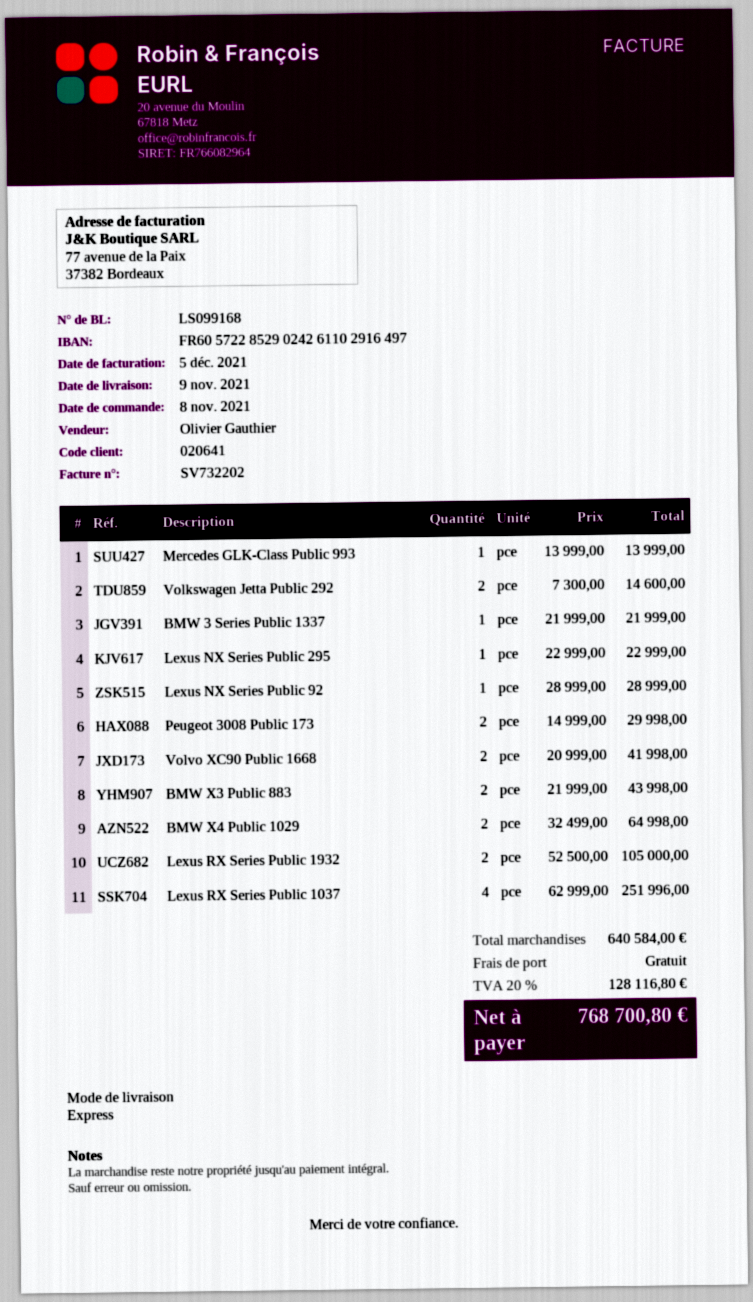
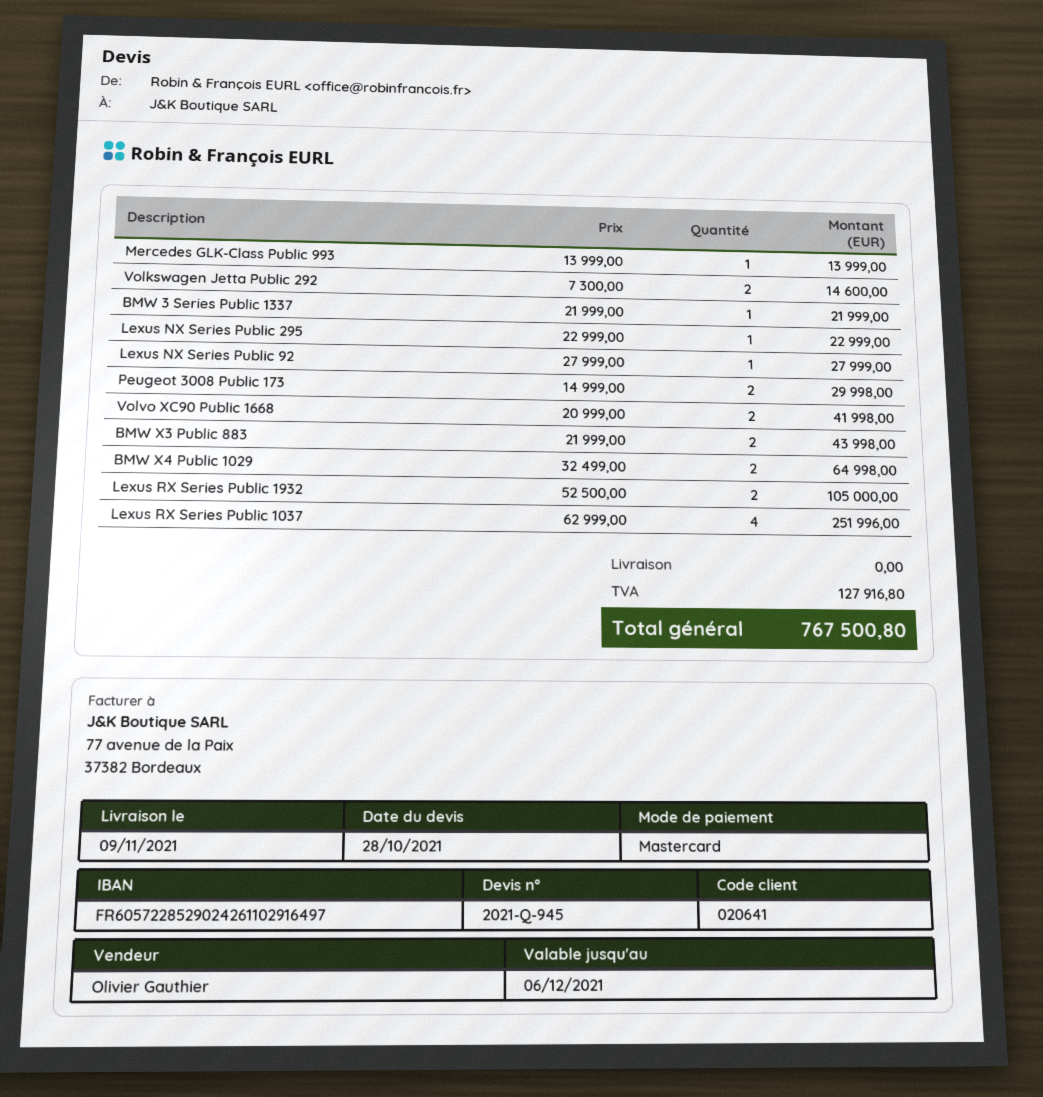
Lexus NX Series Public 92: 1 x 28999.00 = 28999.00 -> 1 x 27999.00 = 27999.00
tax: 128116.80 -> 127916.80
total: 768700.80 -> 767500.80

